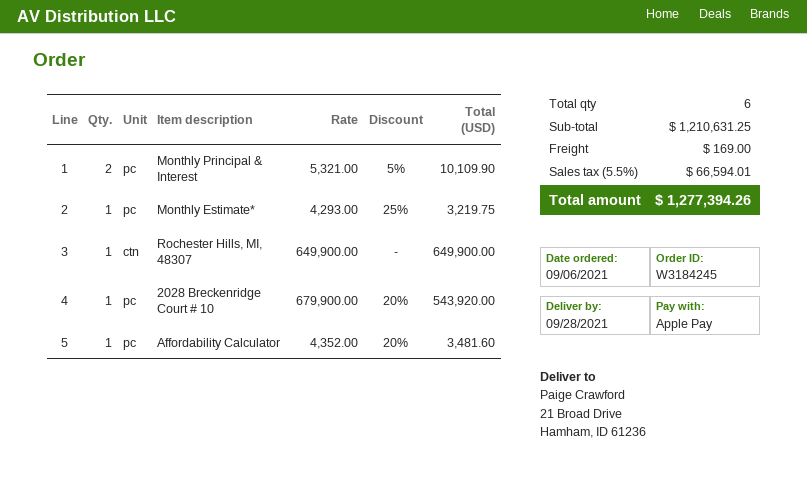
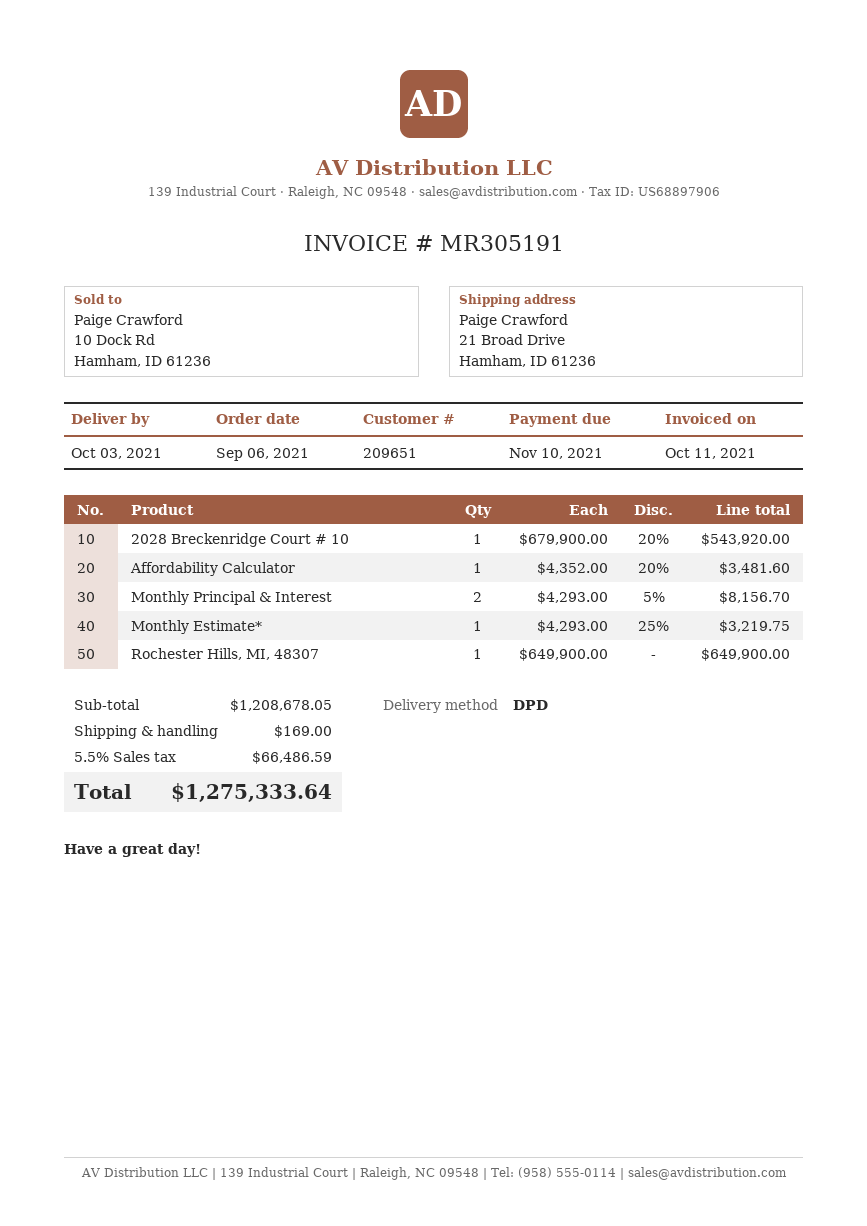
delivery date: 2021-09-28 -> 2021-10-03
Monthly Principal & Interest: 2 x 5321.00 - 5% = 10109.90 -> 2 x 4293.00 - 5% = 8156.70
subtotal: 1210631.25 -> 1208678.05
tax: 5.5% = 66594.01 -> 5.5% = 66486.59
total: 1277394.26 -> 1275333.64

